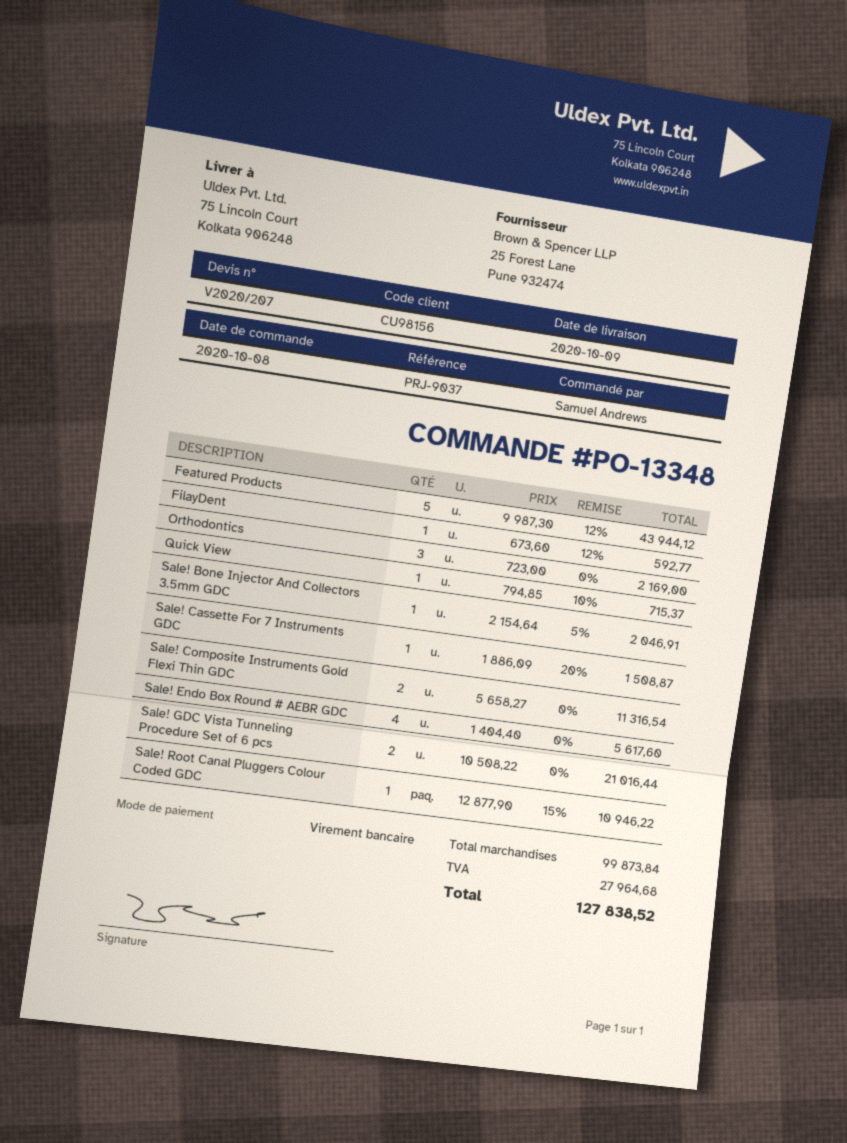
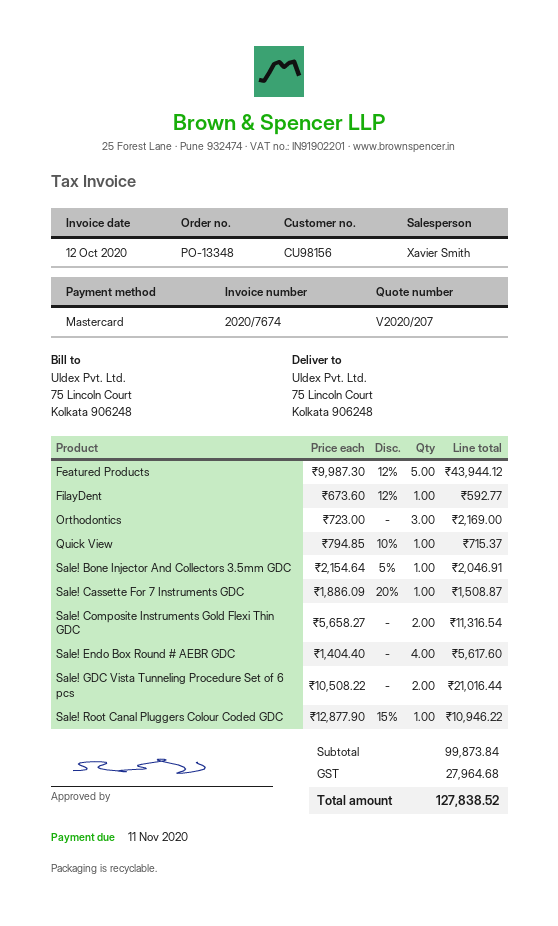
payment method: bank transfer -> Mastercard

